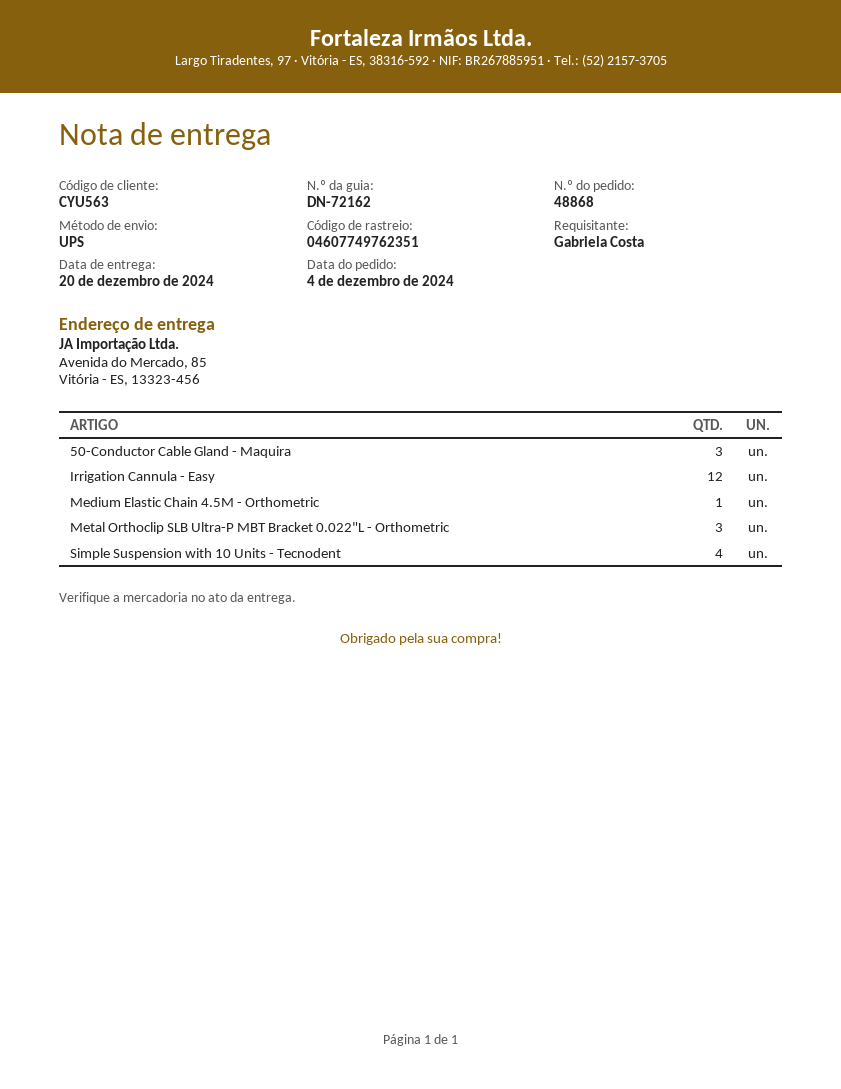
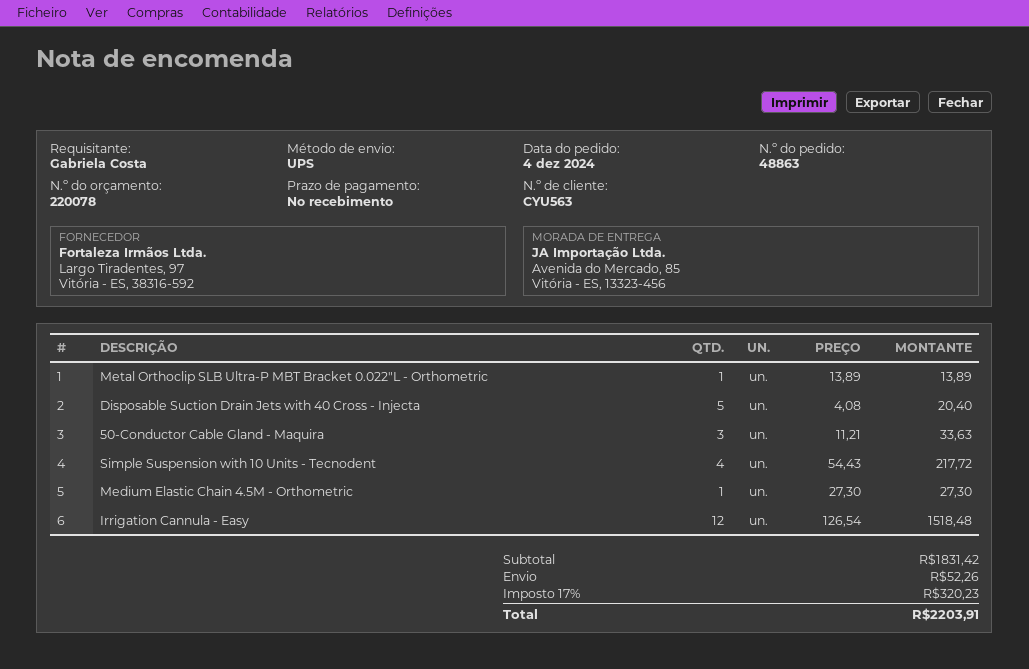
order number: 48868 -> 48863
Metal Orthoclip SLB Ultra-P MBT Bracket 0.022"L - Orthometric: 3 -> 1
Disposable Suction Drain Jets with 40 Cross - Injecta: none -> 5

